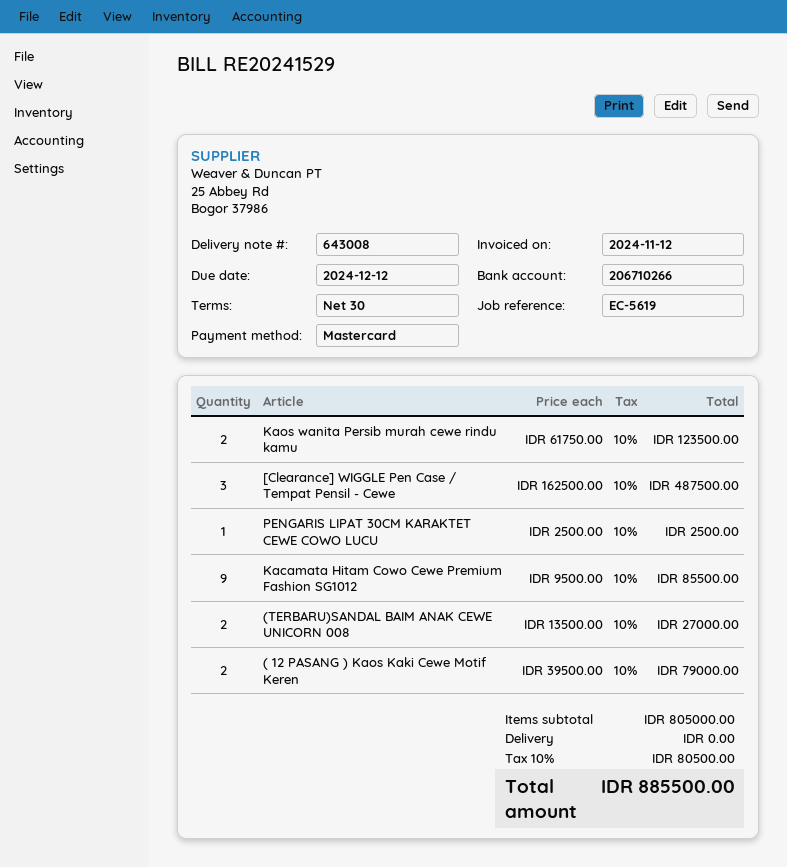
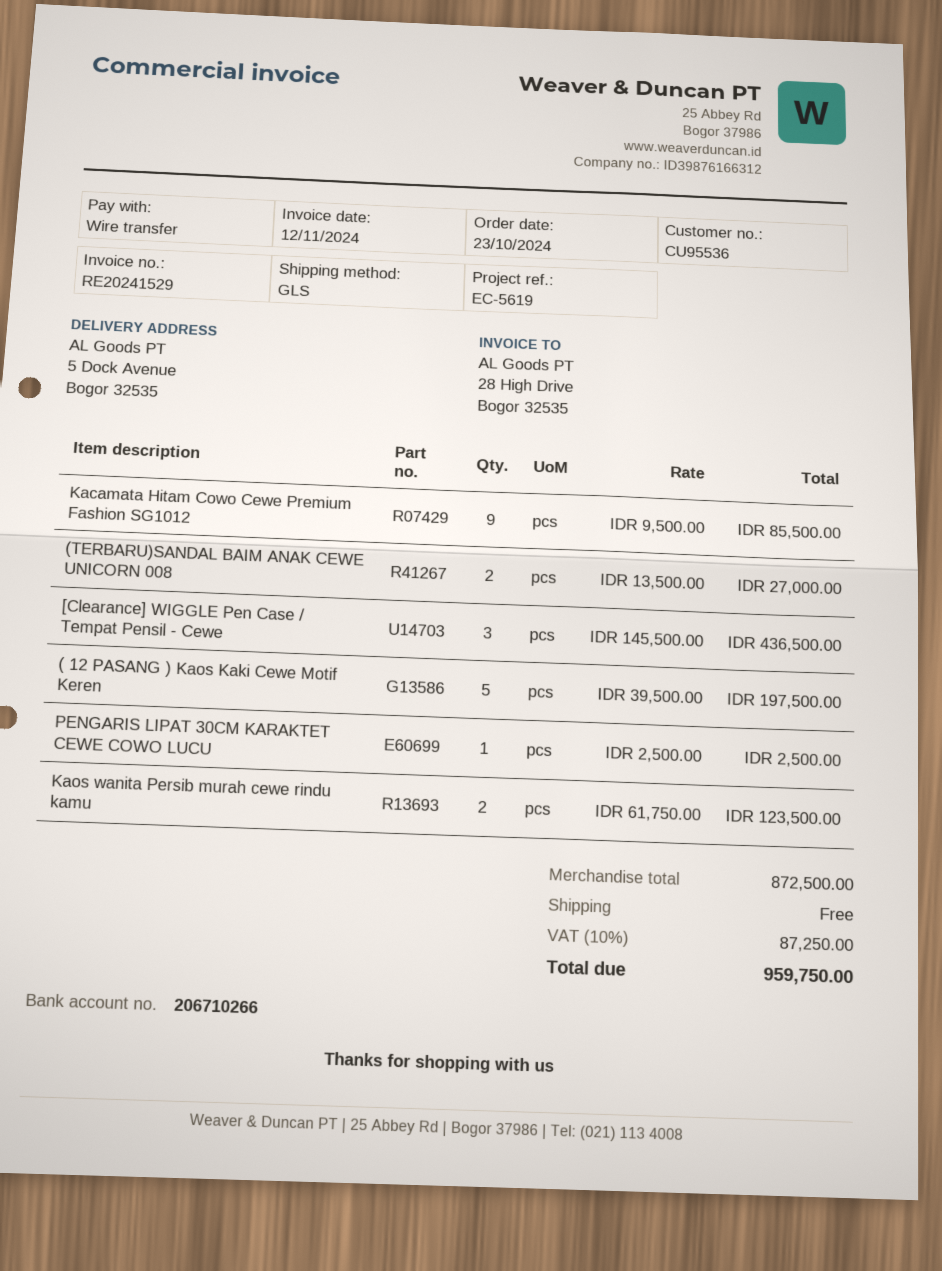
payment method: Mastercard -> bank transfer
[Clearance] WIGGLE Pen Case / Tempat Pensil - Cewe: 3 x 162500.00 = 487500.00 -> 3 x 145500.00 = 436500.00
( 12 PASANG ) Kaos Kaki Cewe Motif Keren: 2 x 39500.00 = 79000.00 -> 5 x 39500.00 = 197500.00
subtotal: 805000.00 -> 872500.00
tax: 10% = 80500.00 -> 10% = 87250.00
total: 885500.00 -> 959750.00

